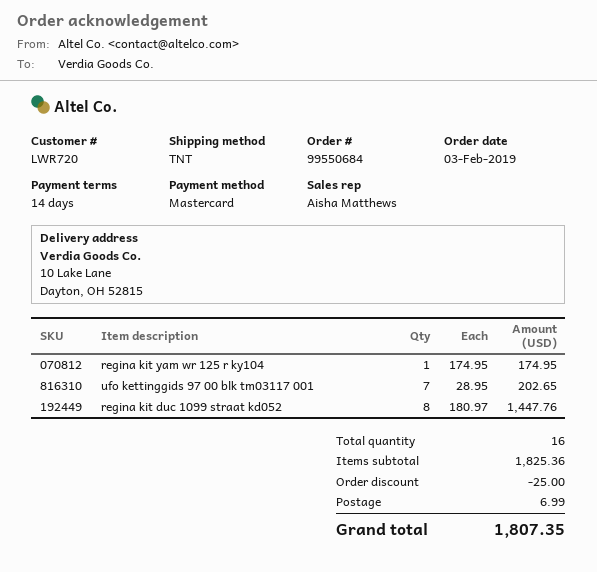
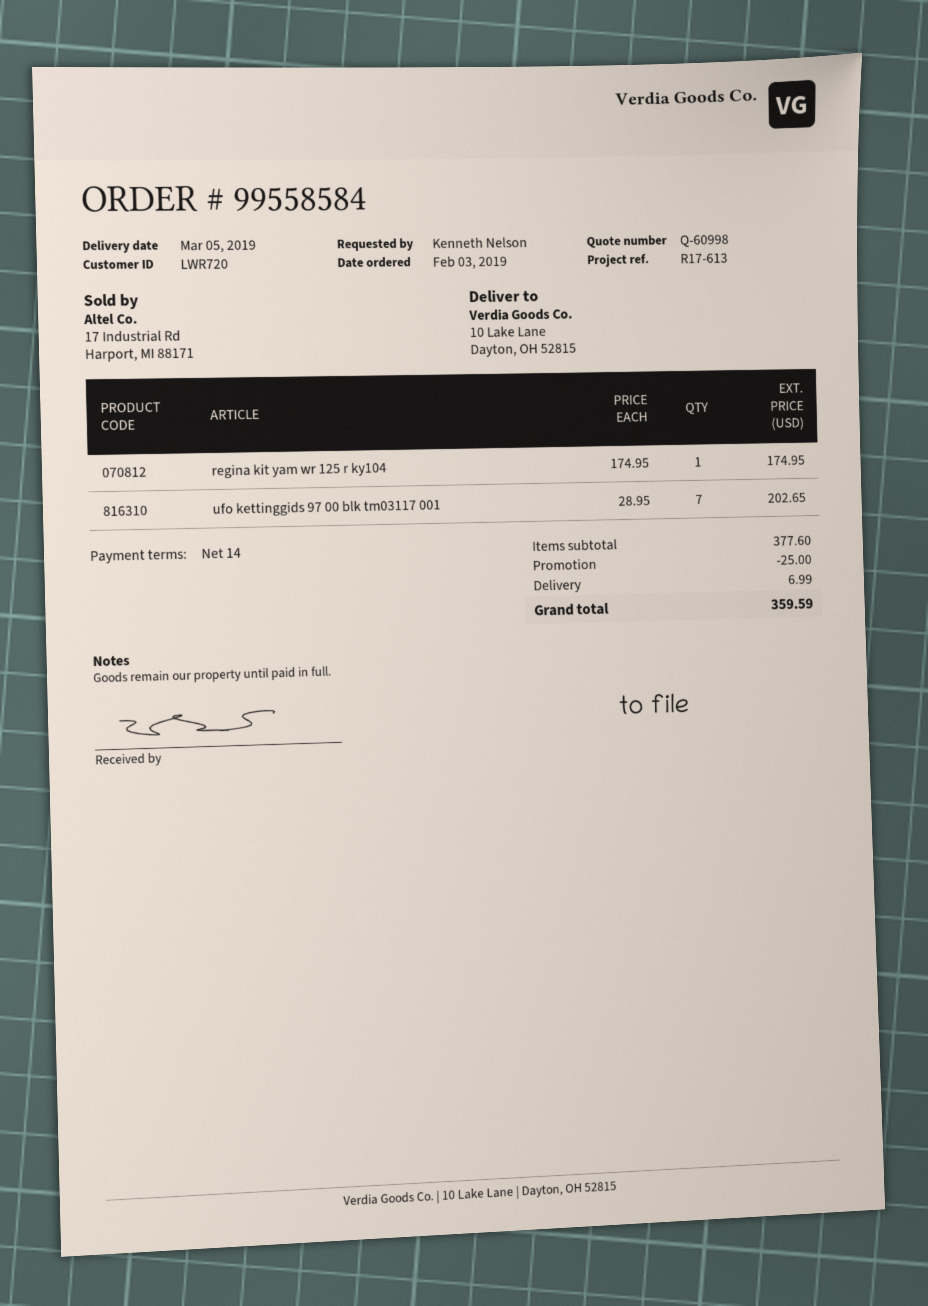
order number: 99550684 -> 99558584
regina kit duc 1099 straat kd052: 8 x 180.97 = 1447.76 -> none
subtotal: 1825.36 -> 377.60
total: 1807.35 -> 359.59

